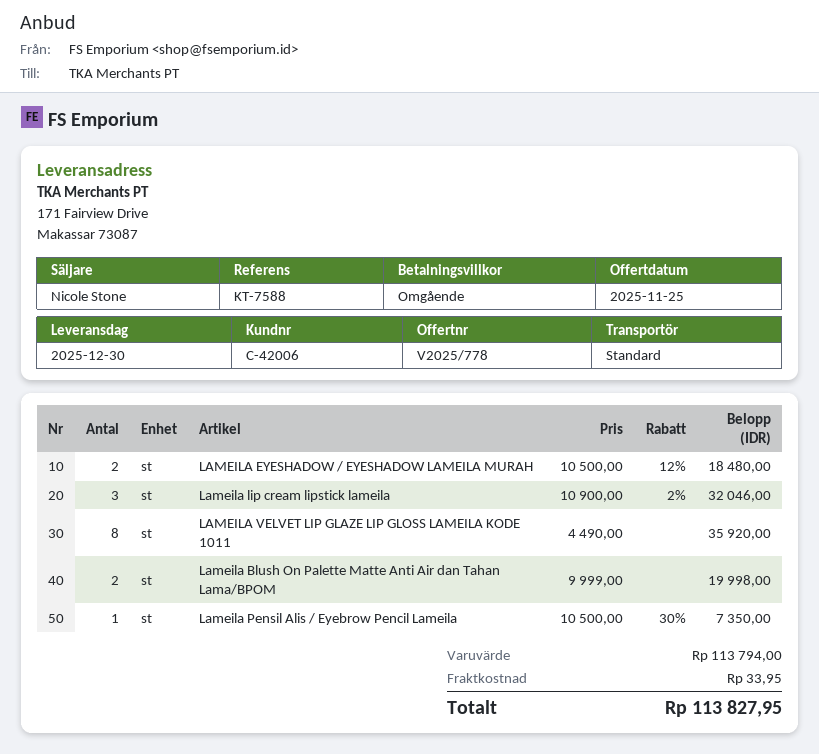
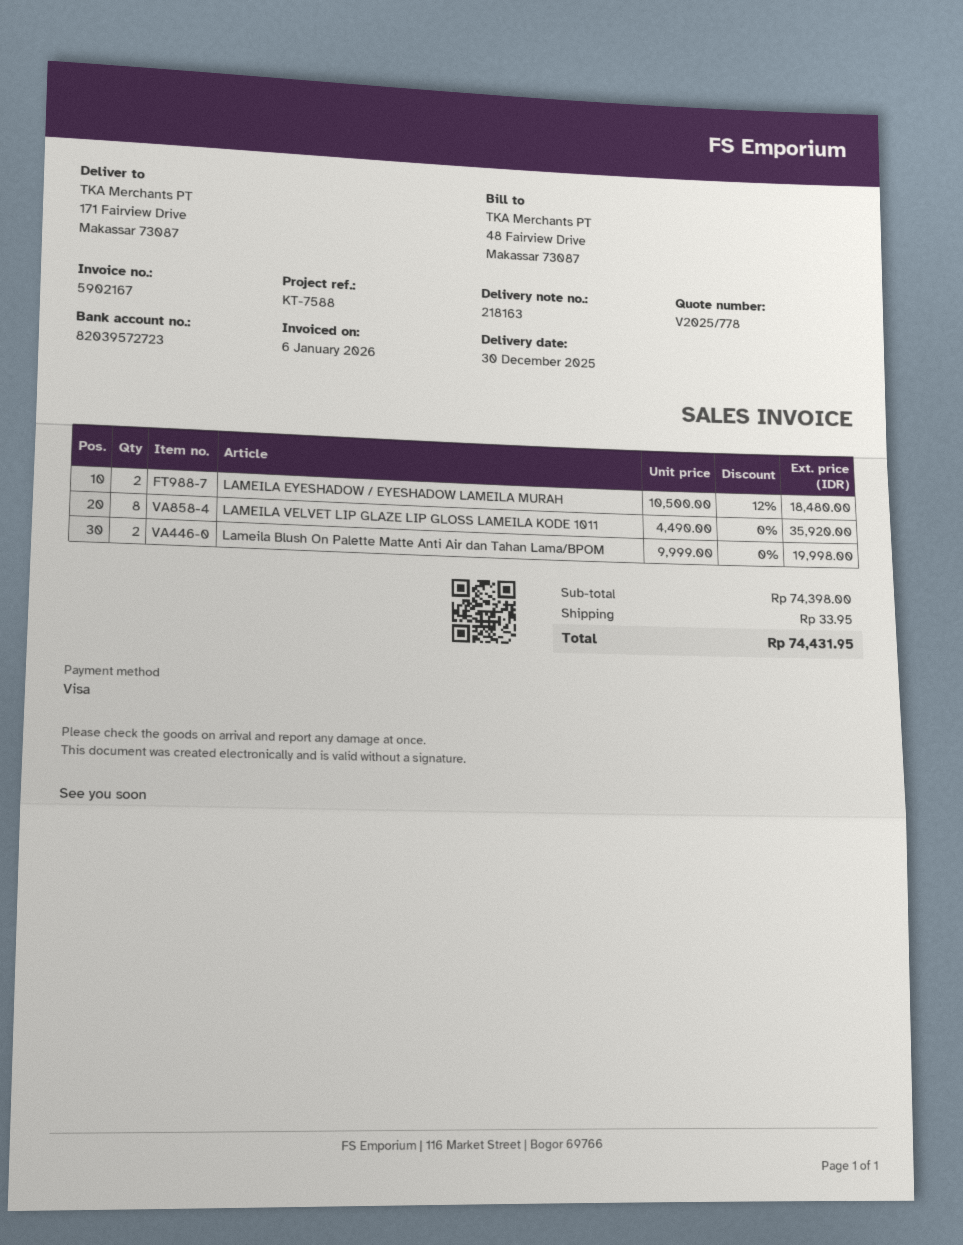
Lameila lip cream lipstick lameila: 3 x 10900.00 - 2% = 32046.00 -> none
Lameila Pensil Alis / Eyebrow Pencil Lameila: 1 x 10500.00 - 30% = 7350.00 -> none
subtotal: 113794.00 -> 74398.00
total: 113827.95 -> 74431.95

